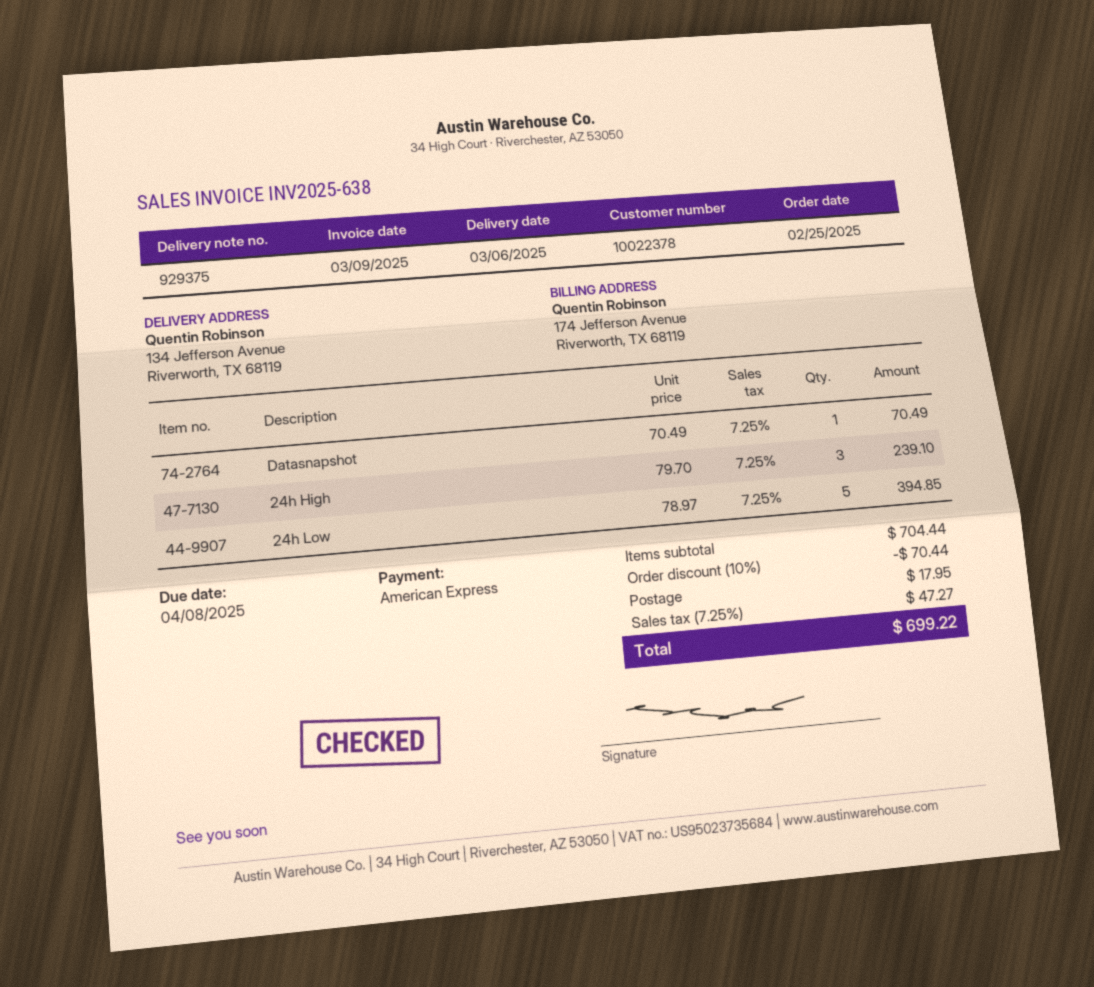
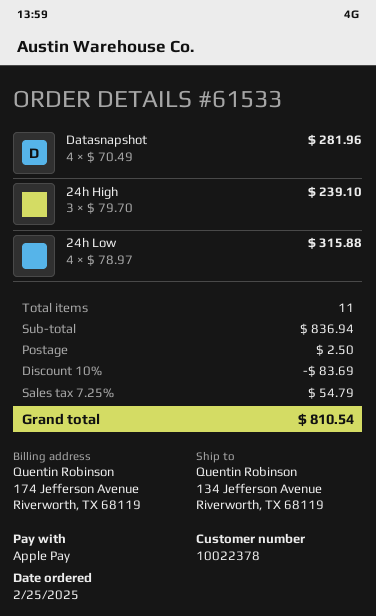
payment method: American Express -> Apple Pay
Datasnapshot: 1 x 70.49 = 70.49 -> 4 x 70.49 = 281.96
24h Low: 5 x 78.97 = 394.85 -> 4 x 78.97 = 315.88
subtotal: 704.44 -> 836.94
discount: 10% = 70.44 -> 10% = 83.69
shipping: 17.95 -> 2.50
tax: 7.25% = 47.27 -> 7.25% = 54.79
total: 699.22 -> 810.54

